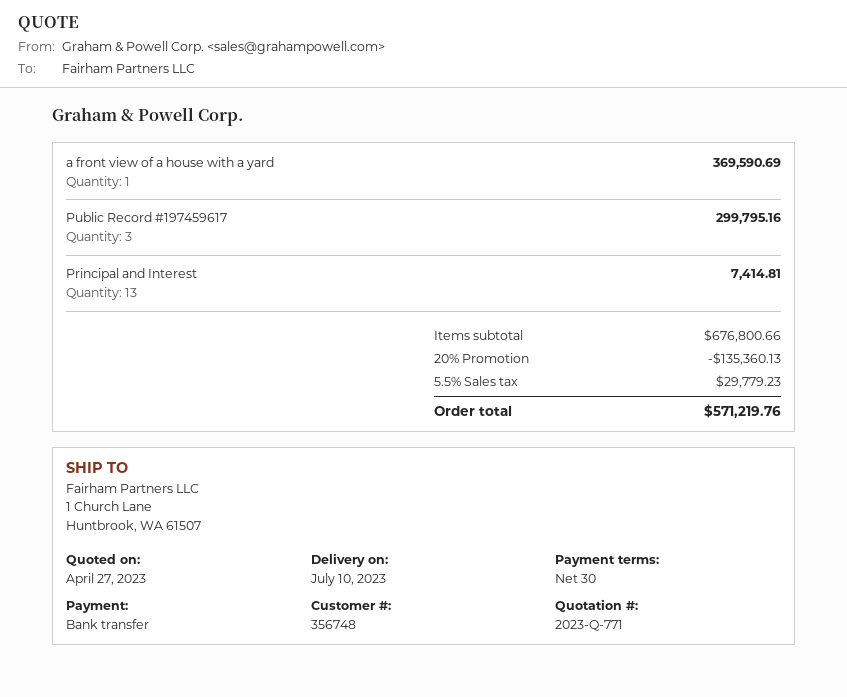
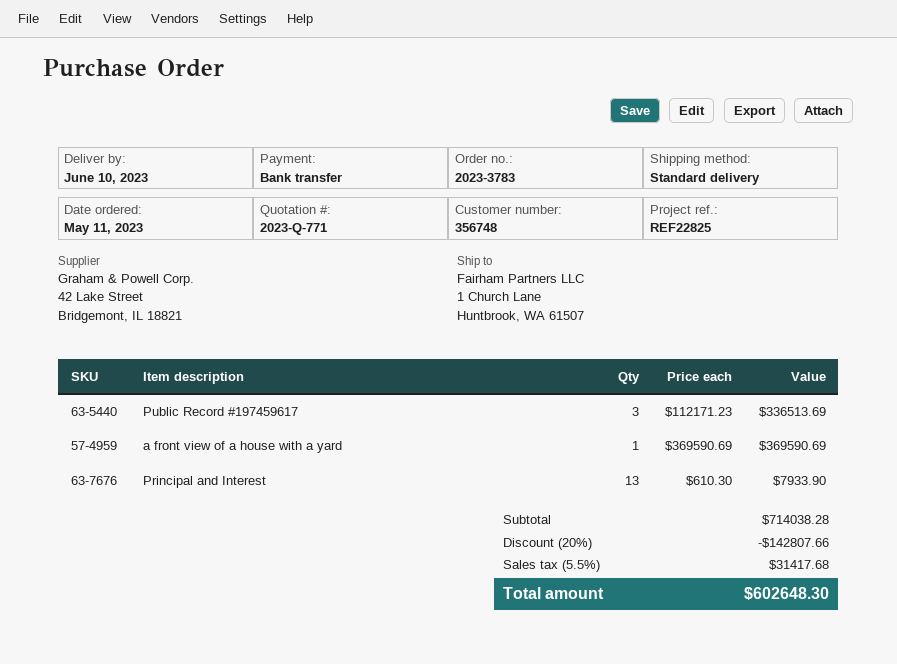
delivery date: 2023-07-10 -> 2023-06-10
Public Record #197459617: 3 for 299795.16 -> 3 for 336513.69
Principal and Interest: 13 for 7414.81 -> 13 for 7933.90
subtotal: 676800.66 -> 714038.28
discount: 20% = 135360.13 -> 20% = 142807.66
tax: 5.5% = 29779.23 -> 5.5% = 31417.68
total: 571219.76 -> 602648.30

